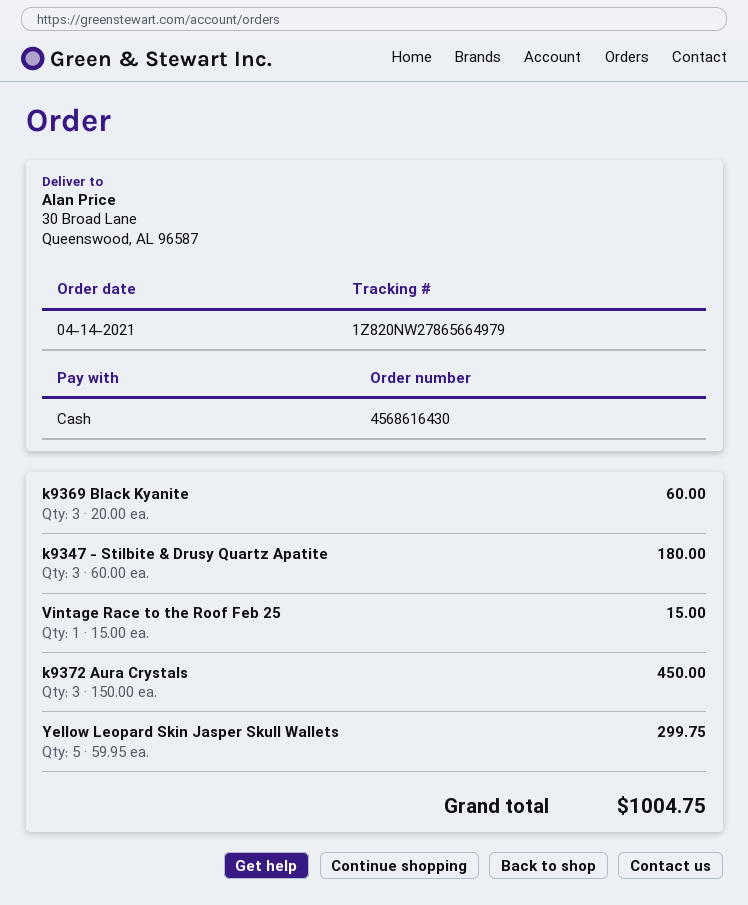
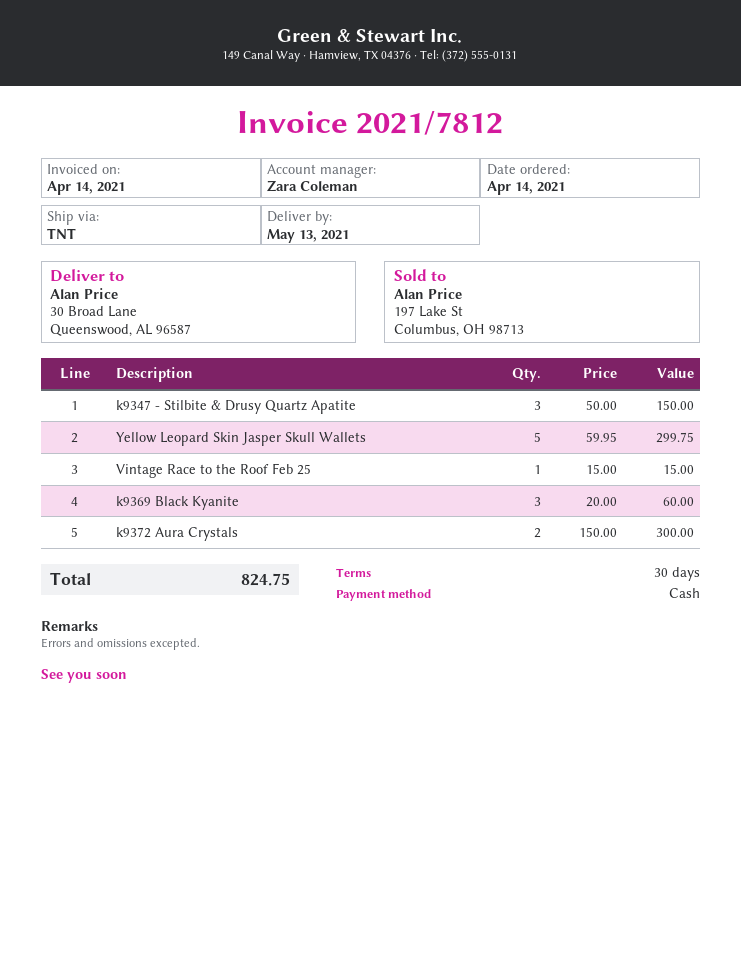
k9347 - Stilbite & Drusy Quartz Apatite: 3 x 60.00 = 180.00 -> 3 x 50.00 = 150.00
k9372 Aura Crystals: 3 x 150.00 = 450.00 -> 2 x 150.00 = 300.00
total: 1004.75 -> 824.75

